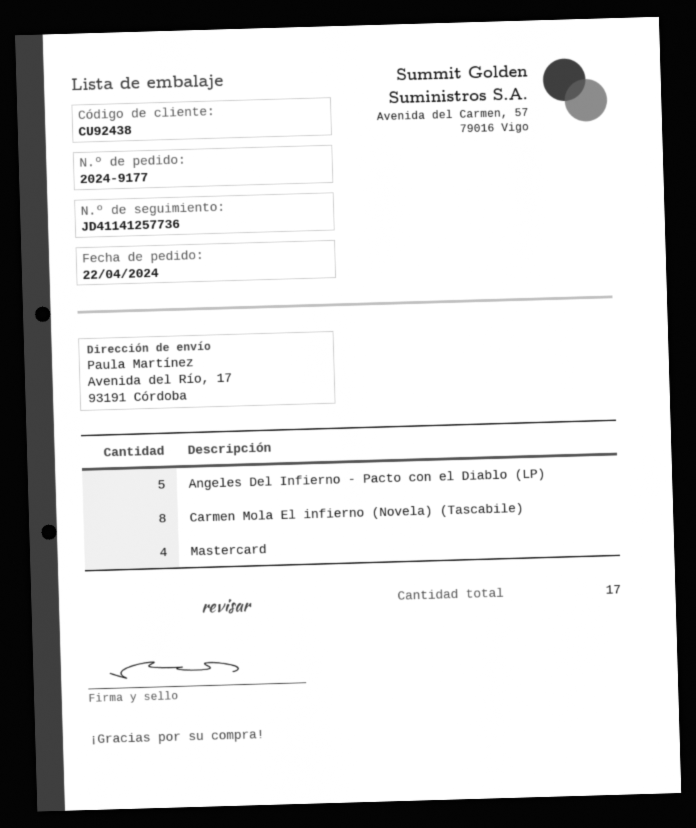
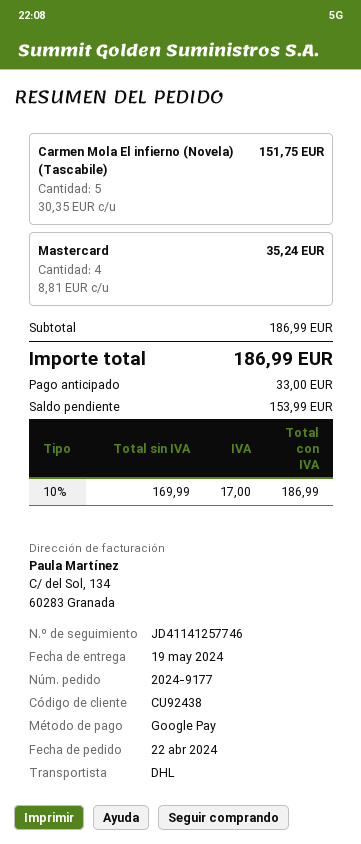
tracking number: JD41141257736 -> JD41141257746
Angeles Del Infierno - Pacto con el Diablo (LP): 5 -> none
Carmen Mola El infierno (Novela) (Tascabile): 8 -> 5

